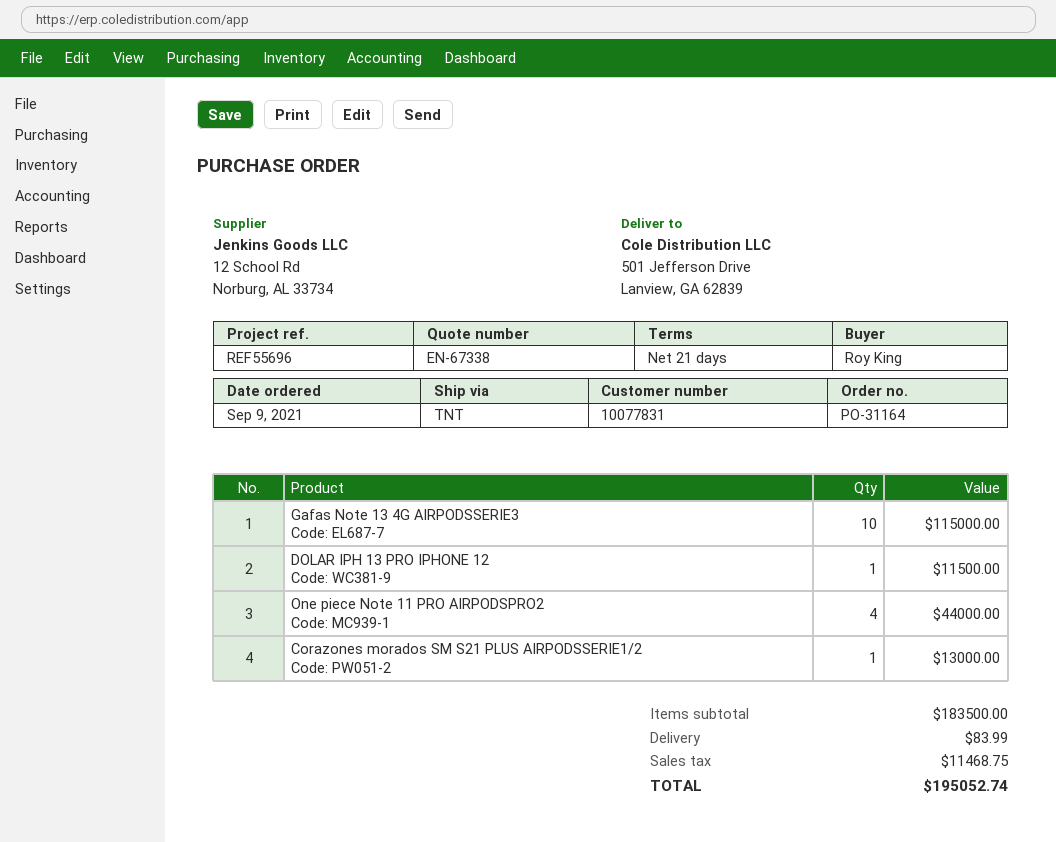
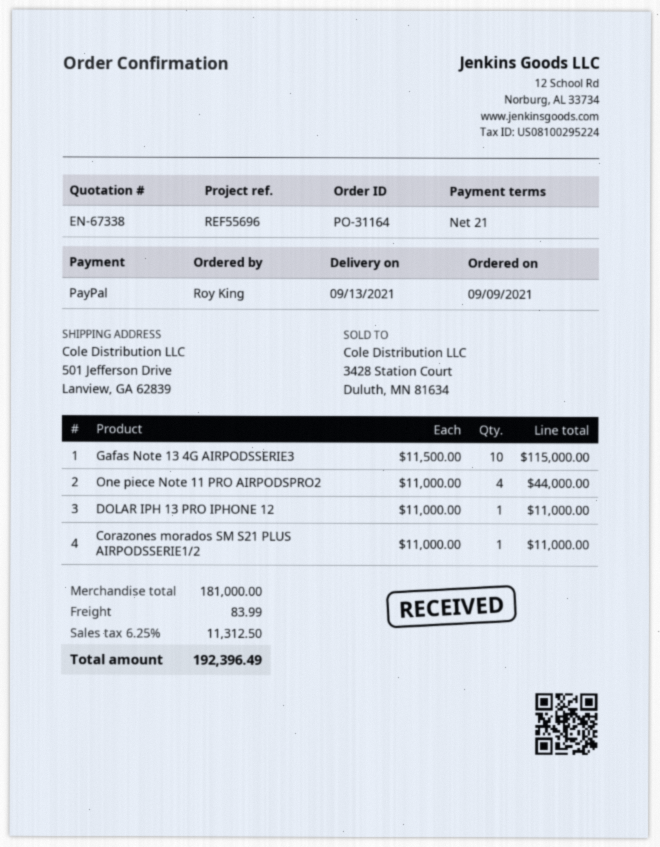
DOLAR IPH 13 PRO IPHONE 12: 1 for 11500.00 -> 1 for 11000.00
Corazones morados SM S21 PLUS AIRPODSSERIE1/2: 1 for 13000.00 -> 1 for 11000.00
subtotal: 183500.00 -> 181000.00
tax: 11468.75 -> 11312.50
total: 195052.74 -> 192396.49

